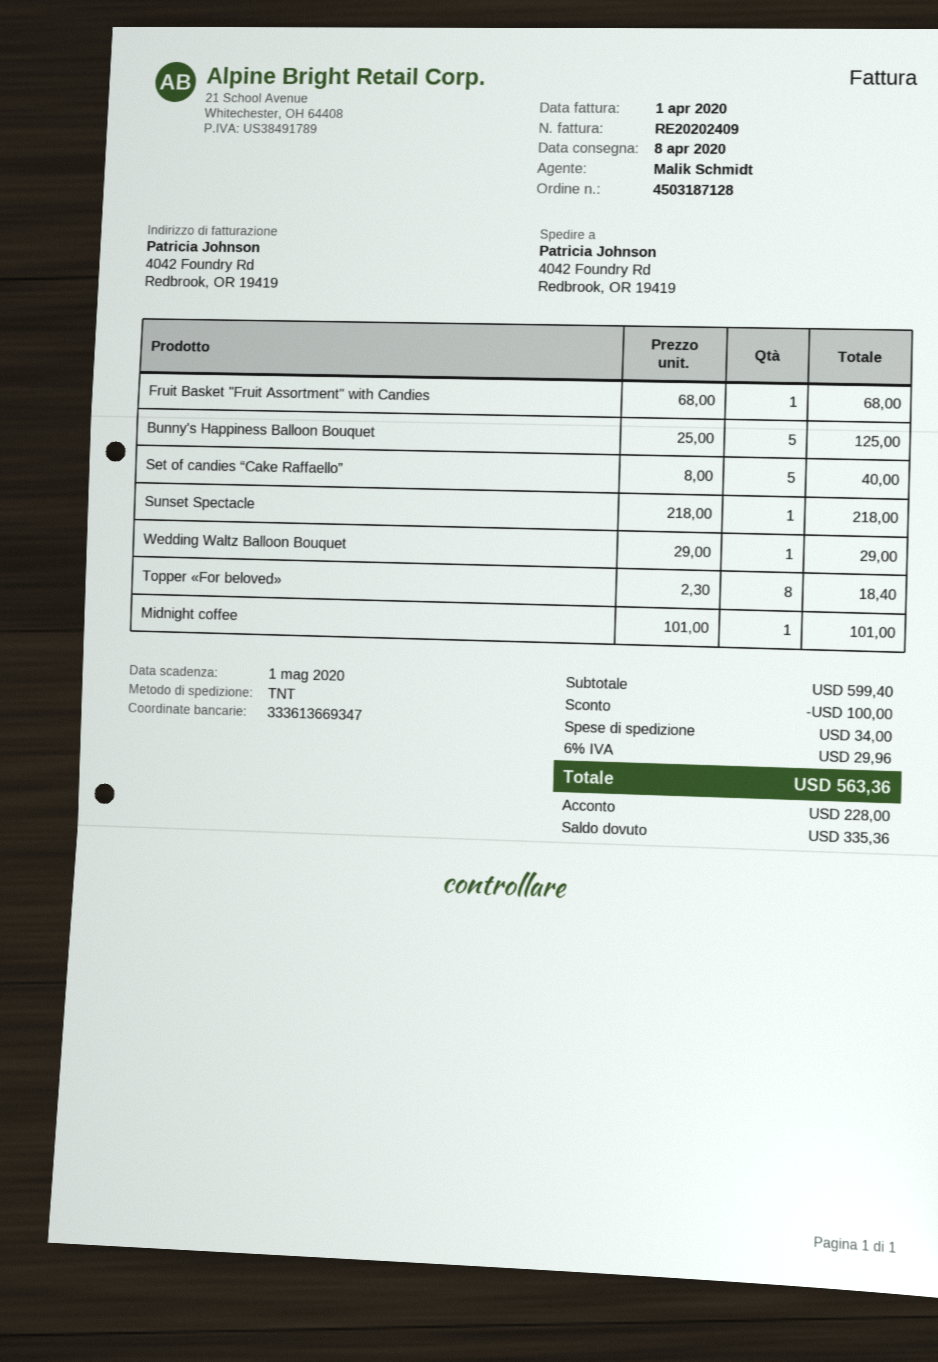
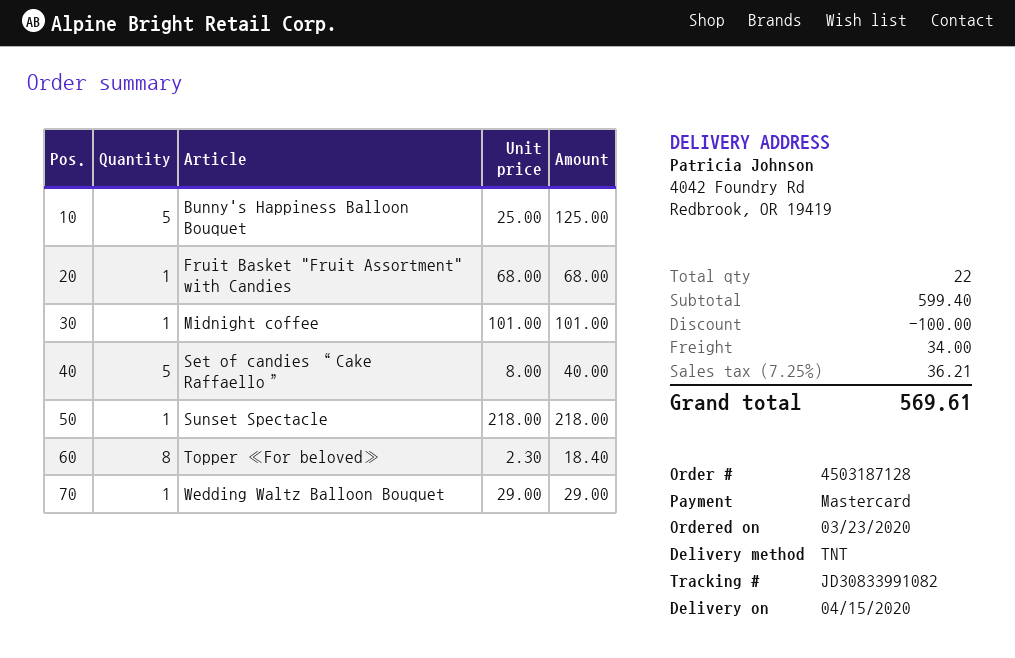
delivery date: 2020-04-08 -> 2020-04-15
tax: 6% = 29.96 -> 7.25% = 36.21
total: 563.36 -> 569.61

